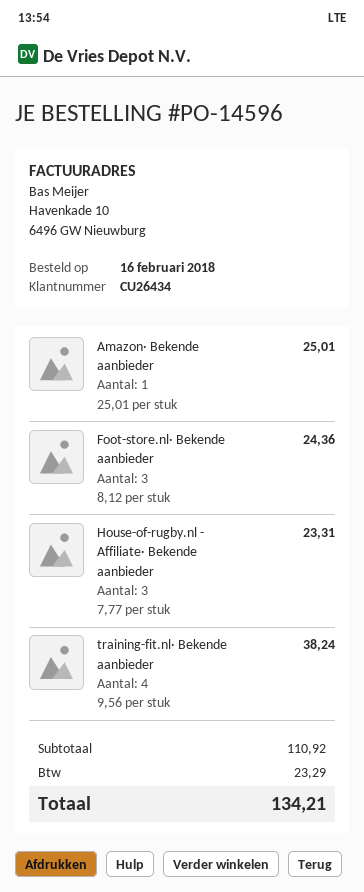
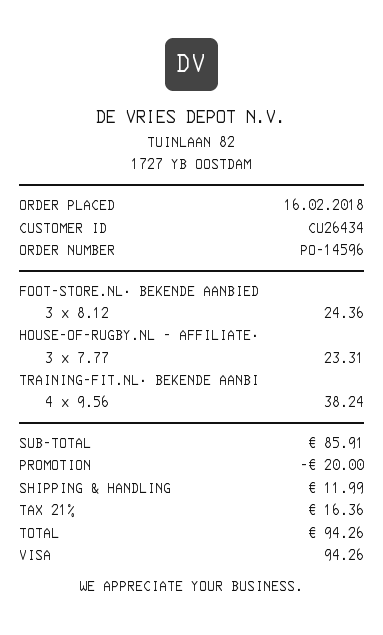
Amazon· Bekende aanbieder: 1 x 25.01 = 25.01 -> none
subtotal: 110.92 -> 85.91
discount: none -> 20.00
shipping: none -> 11.99
tax: 23.29 -> 16.36
total: 134.21 -> 94.26

